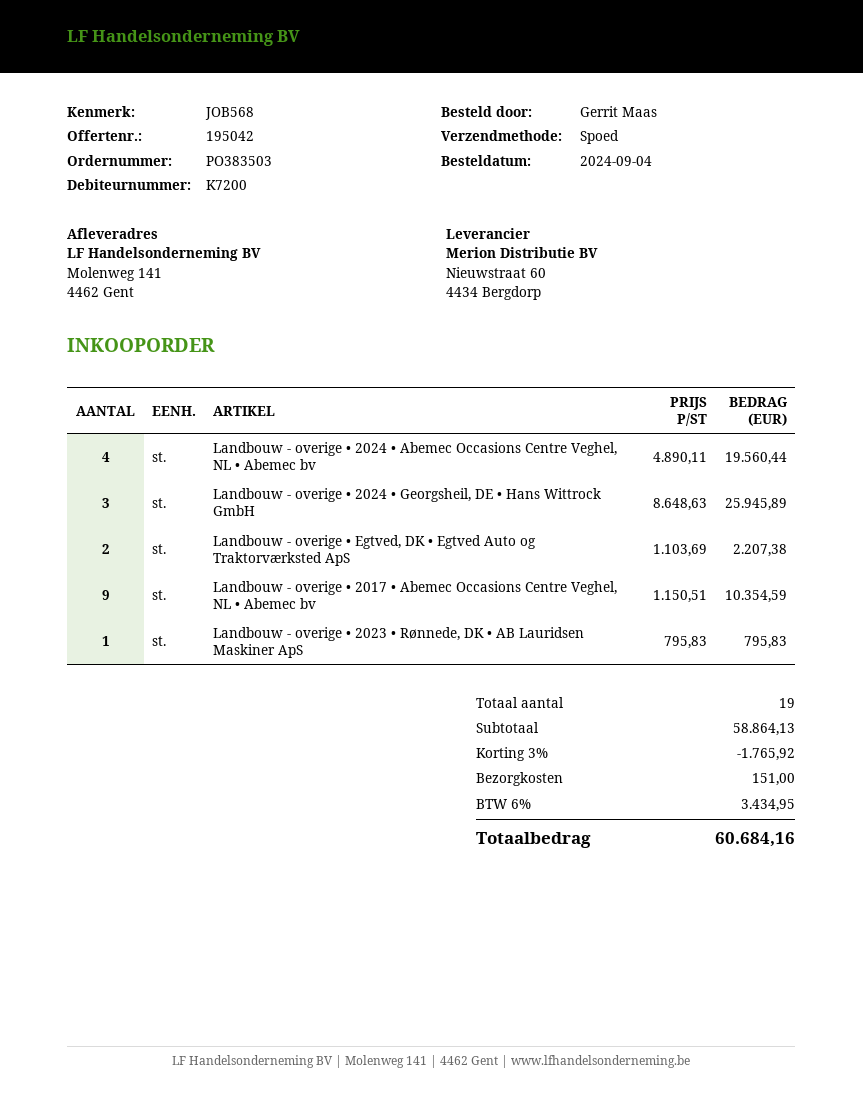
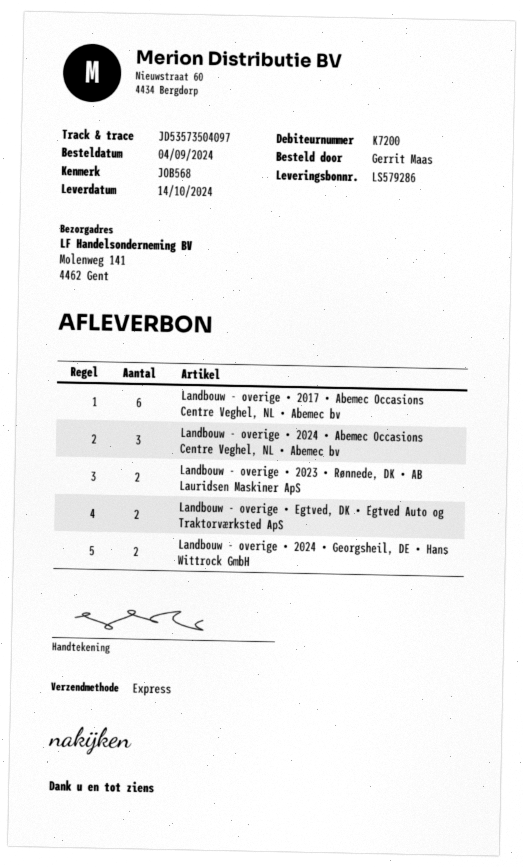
Landbouw - overige • 2024 • Abemec Occasions Centre Veghel, NL • Abemec bv: 4 -> 3
Landbouw - overige • 2024 • Georgsheil, DE • Hans Wittrock GmbH: 3 -> 2
Landbouw - overige • 2017 • Abemec Occasions Centre Veghel, NL • Abemec bv: 9 -> 6
Landbouw - overige • 2023 • Rønnede, DK • AB Lauridsen Maskiner ApS: 1 -> 2

